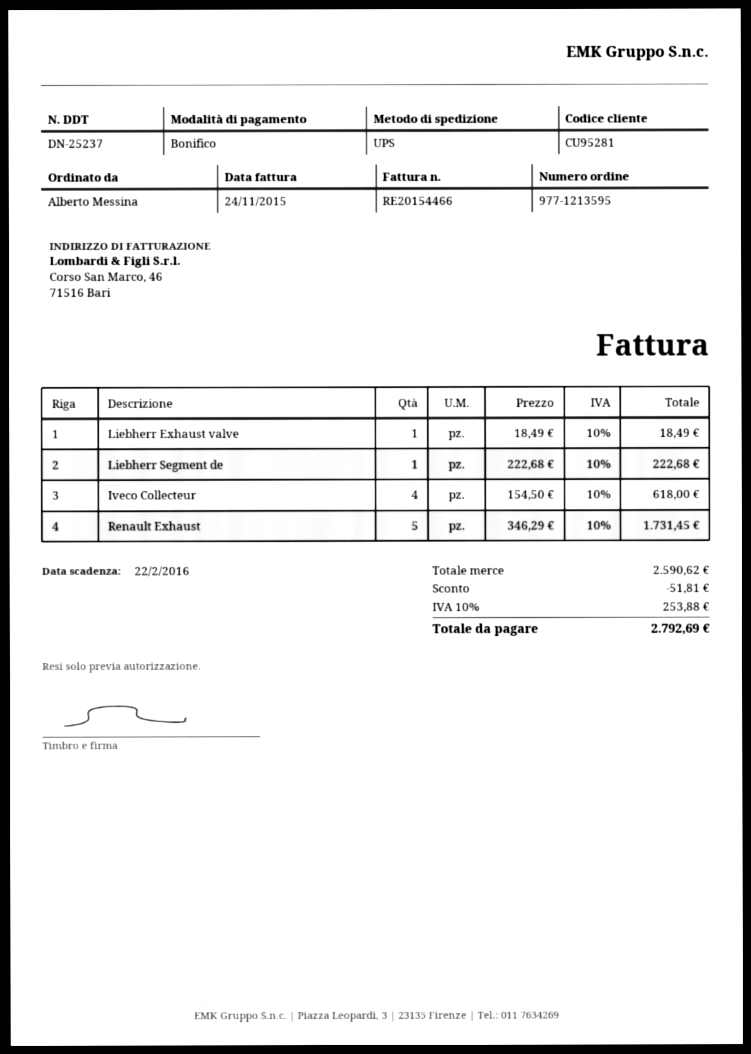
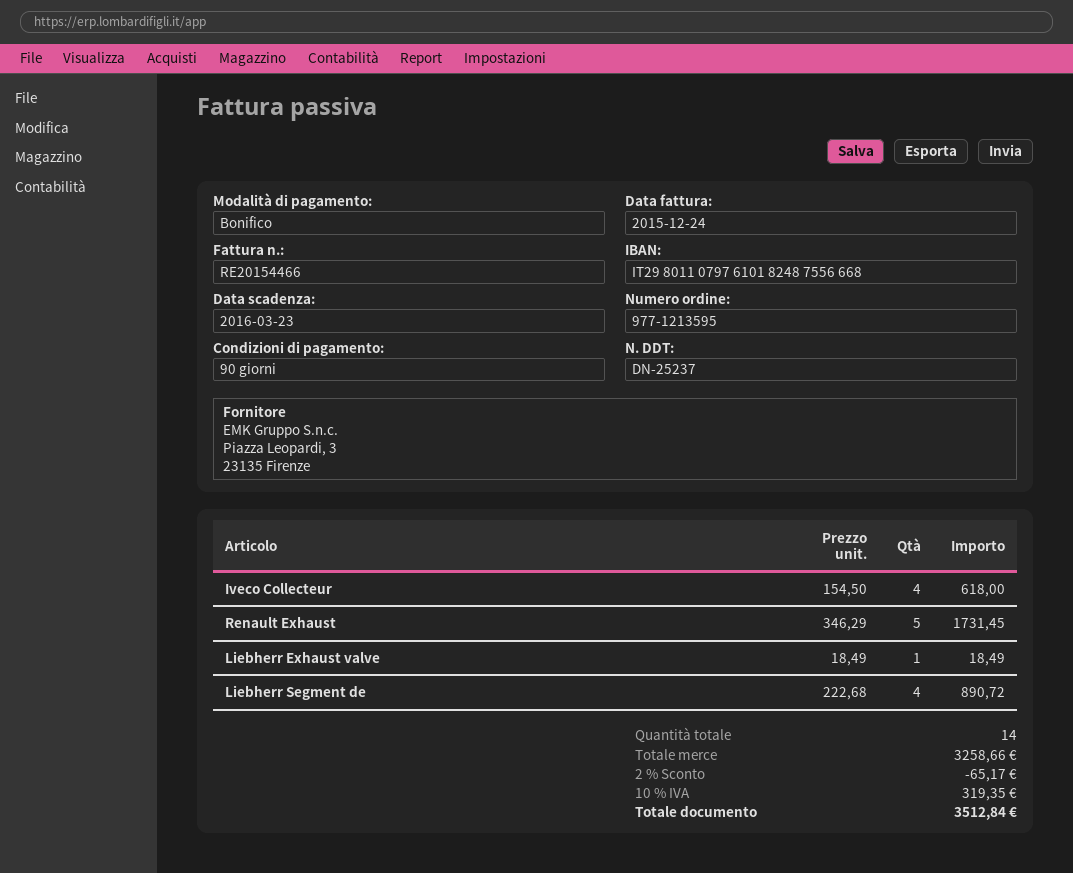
invoice date: 2015-11-24 -> 2015-12-24
due date: 2016-02-22 -> 2016-03-23
Liebherr Segment de: 1 x 222.68 = 222.68 -> 4 x 222.68 = 890.72
subtotal: 2590.62 -> 3258.66
discount: 51.81 -> 65.17
tax: 10% = 253.88 -> 10% = 319.35
total: 2792.69 -> 3512.84

